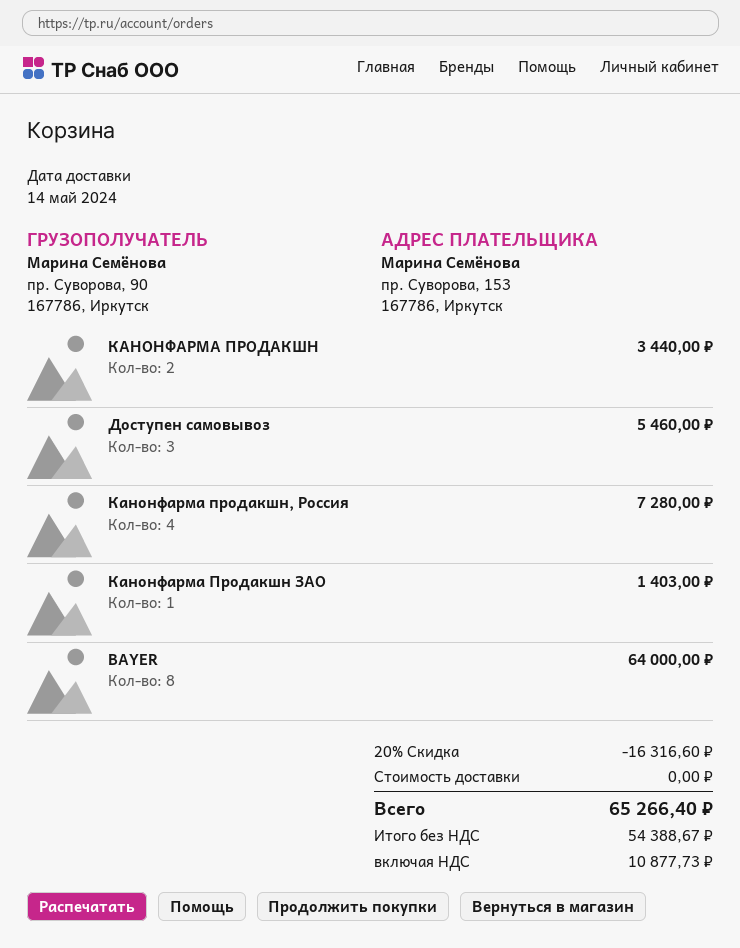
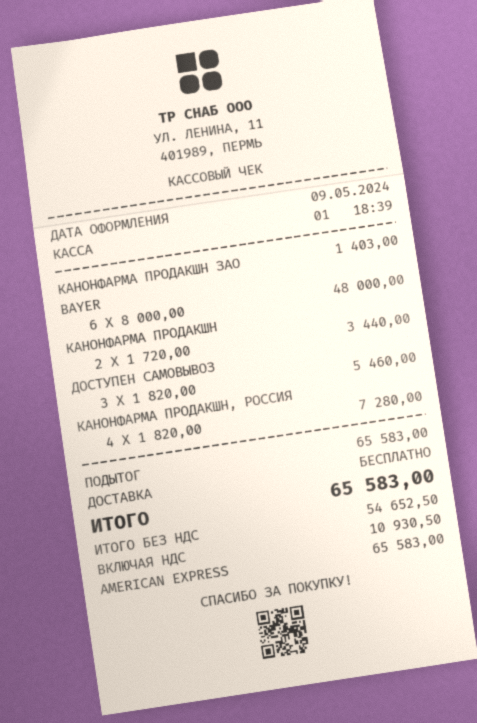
BAYER: 8 for 64000.00 -> 6 for 48000.00
discount: 20% = 16316.60 -> none
net: 54388.67 -> 54652.50
tax: 10877.73 -> 10930.50
total: 65266.40 -> 65583.00

